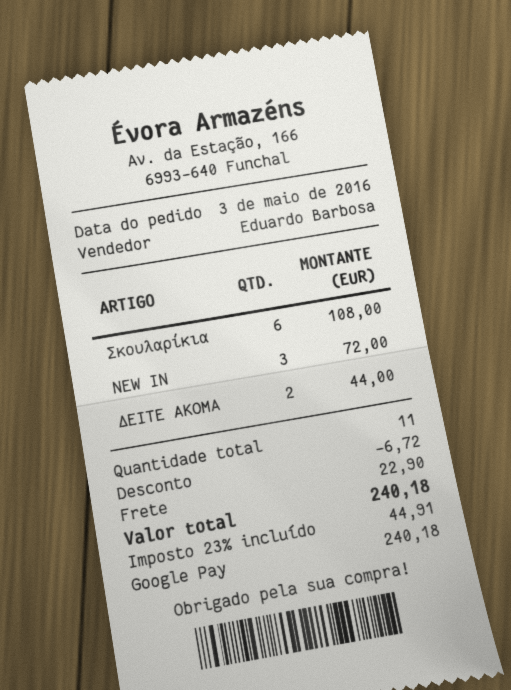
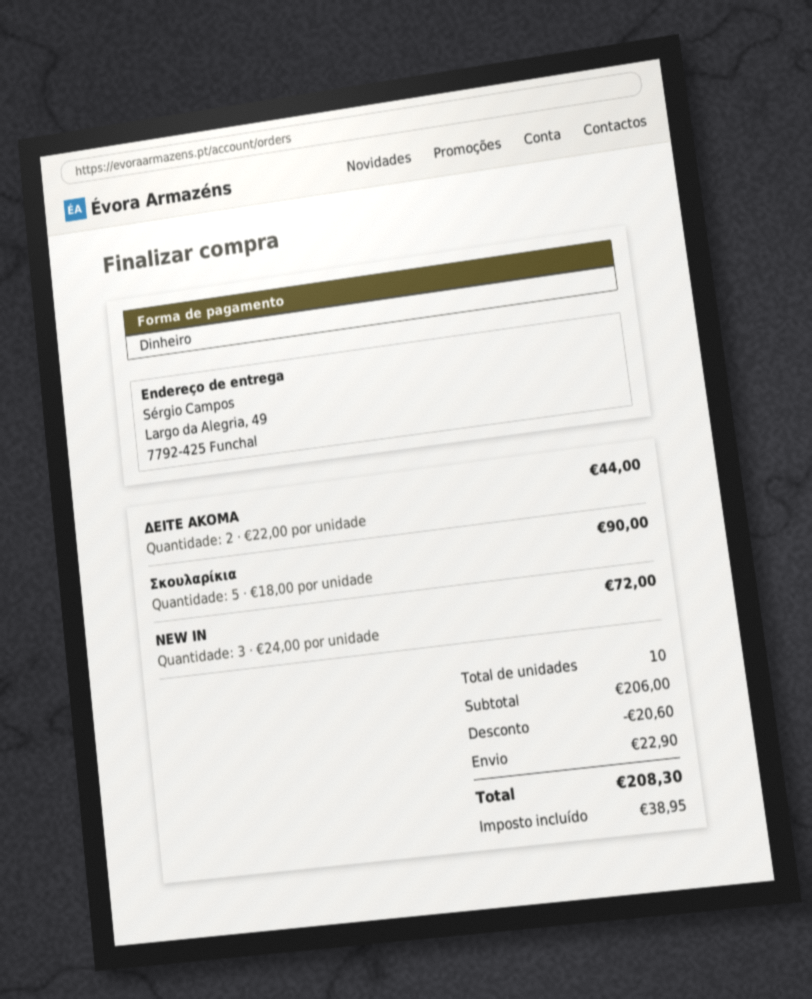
payment method: Google Pay -> cash
Σκουλαρίκια: 6 for 108.00 -> 5 for 90.00
total quantity: 11 -> 10
discount: 6.72 -> 20.60
tax: 44.91 -> 38.95
total: 240.18 -> 208.30

